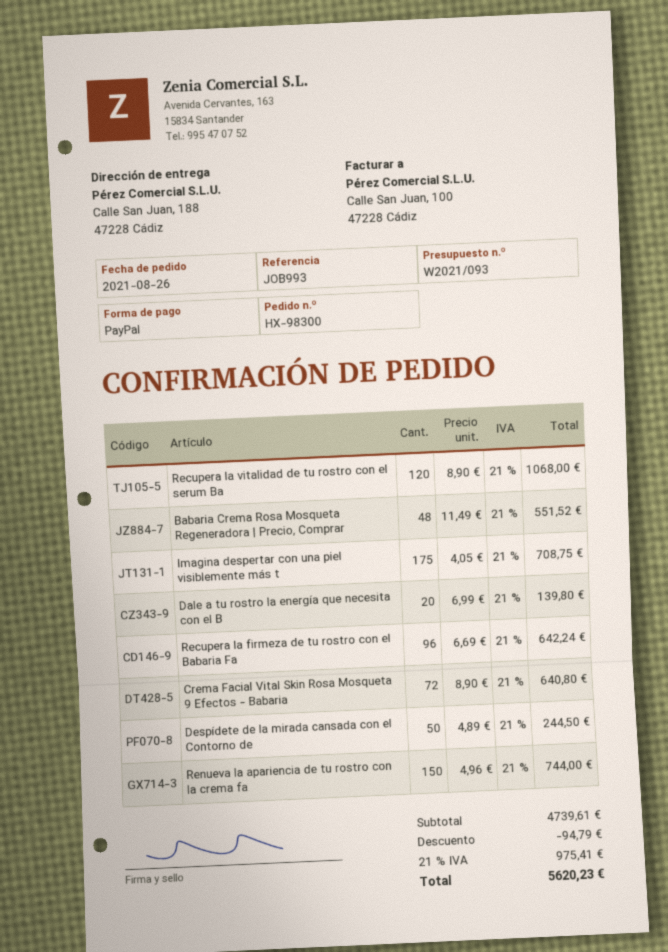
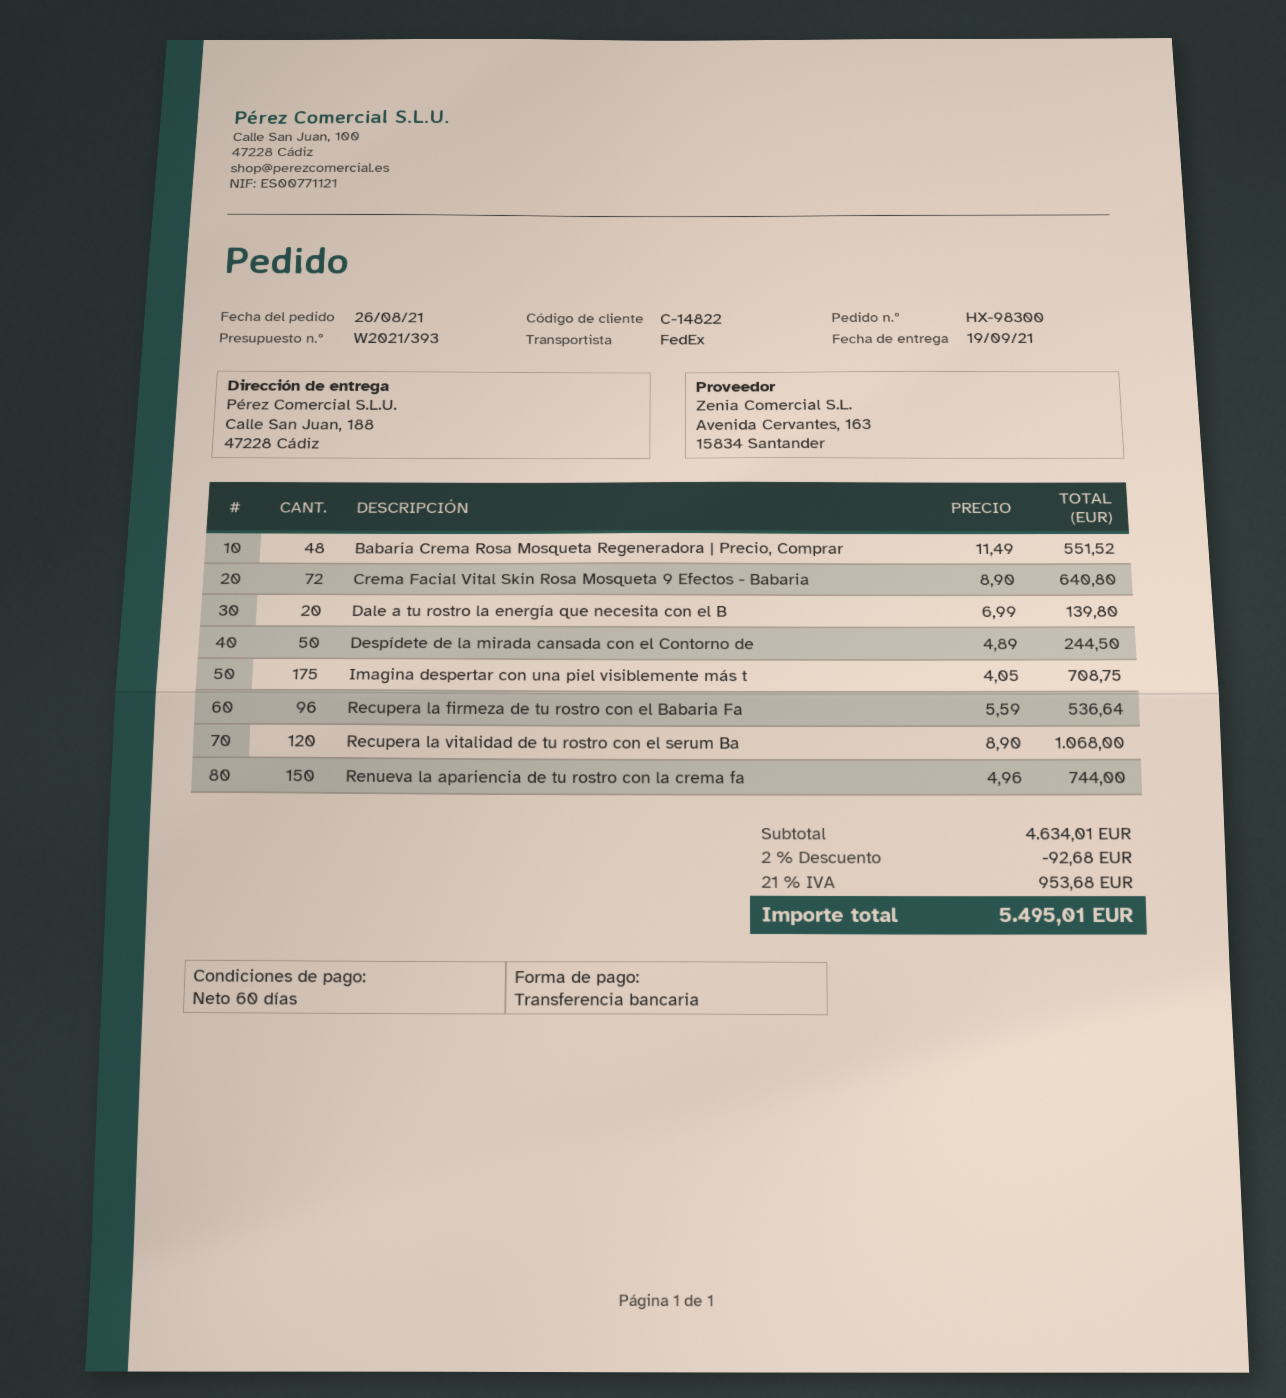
quote number: W2021/093 -> W2021/393
payment method: PayPal -> bank transfer
Recupera la firmeza de tu rostro con el Babaria Fa: 96 x 6.69 = 642.24 -> 96 x 5.59 = 536.64
subtotal: 4739.61 -> 4634.01
discount: 94.79 -> 92.68
tax: 21% = 975.41 -> 21% = 953.68
total: 5620.23 -> 5495.01

